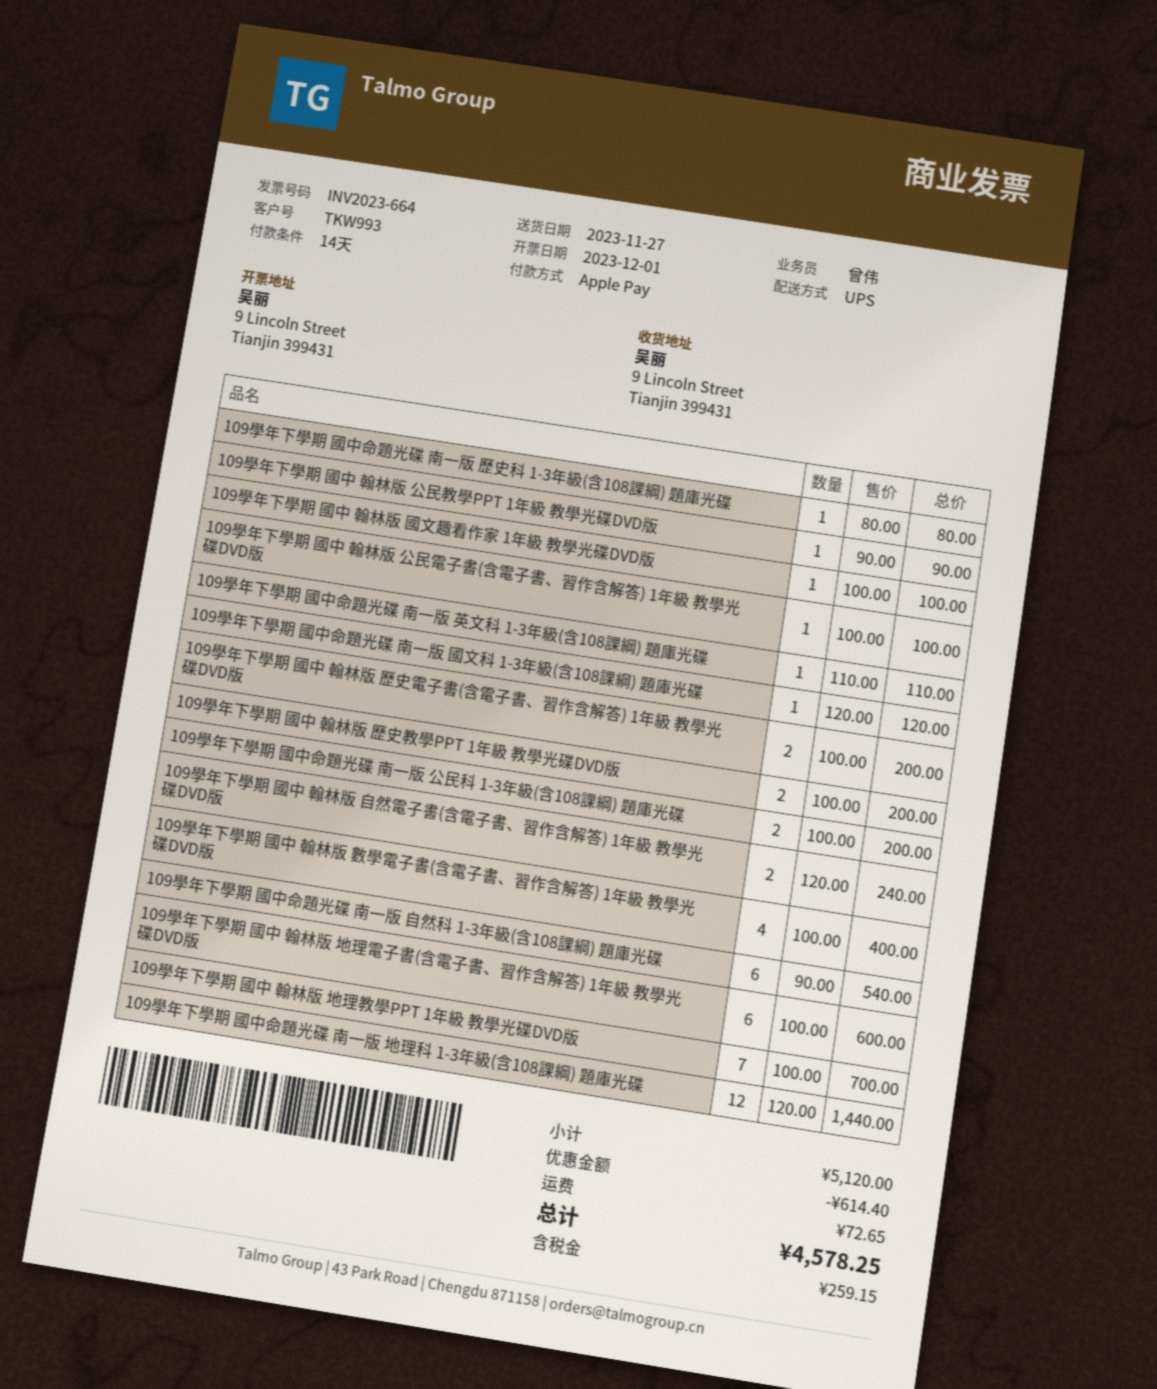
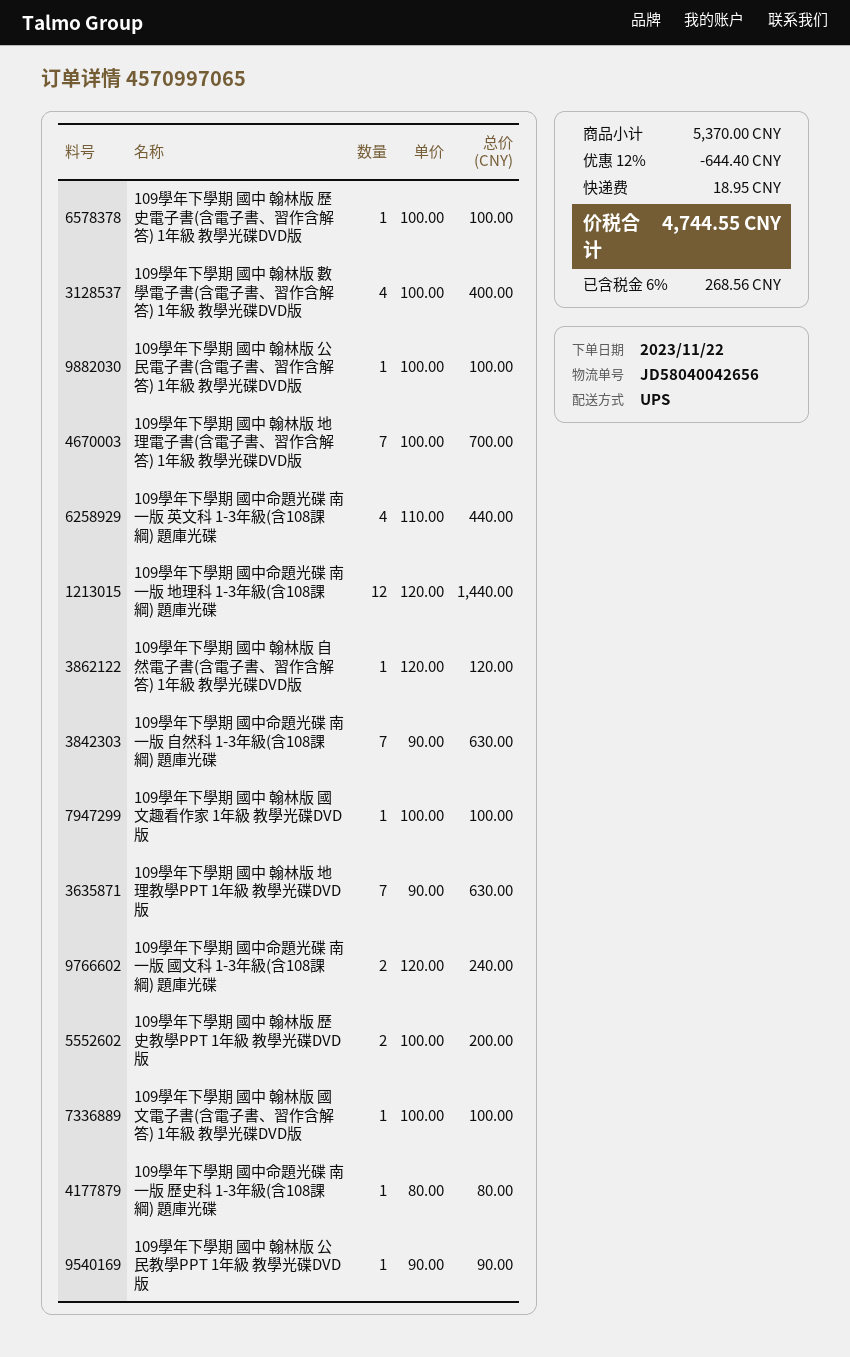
109學年下學期 國中命題光碟 南一版 英文科 1-3年級(含108課綱) 題庫光碟: 1 x 110.00 = 110.00 -> 4 x 110.00 = 440.00
109學年下學期 國中命題光碟 南一版 國文科 1-3年級(含108課綱) 題庫光碟: 1 x 120.00 = 120.00 -> 2 x 120.00 = 240.00
109學年下學期 國中 翰林版 歷史電子書(含電子書、習作含解答) 1年級 教學光碟DVD版: 2 x 100.00 = 200.00 -> 1 x 100.00 = 100.00
109學年下學期 國中命題光碟 南一版 公民科 1-3年級(含108課綱) 題庫光碟: 2 x 100.00 = 200.00 -> none
109學年下學期 國中 翰林版 自然電子書(含電子書、習作含解答) 1年級 教學光碟DVD版: 2 x 120.00 = 240.00 -> 1 x 120.00 = 120.00
109學年下學期 國中命題光碟 南一版 自然科 1-3年級(含108課綱) 題庫光碟: 6 x 90.00 = 540.00 -> 7 x 90.00 = 630.00
109學年下學期 國中 翰林版 地理電子書(含電子書、習作含解答) 1年級 教學光碟DVD版: 6 x 100.00 = 600.00 -> 7 x 100.00 = 700.00
109學年下學期 國中 翰林版 地理教學PPT 1年級 教學光碟DVD版: 7 x 100.00 = 700.00 -> 7 x 90.00 = 630.00
109學年下學期 國中 翰林版 國文電子書(含電子書、習作含解答) 1年級 教學光碟DVD版: none -> 1 x 100.00 = 100.00
subtotal: 5120.00 -> 5370.00
discount: 614.40 -> 644.40
shipping: 72.65 -> 18.95
tax: 259.15 -> 268.56
total: 4578.25 -> 4744.55

